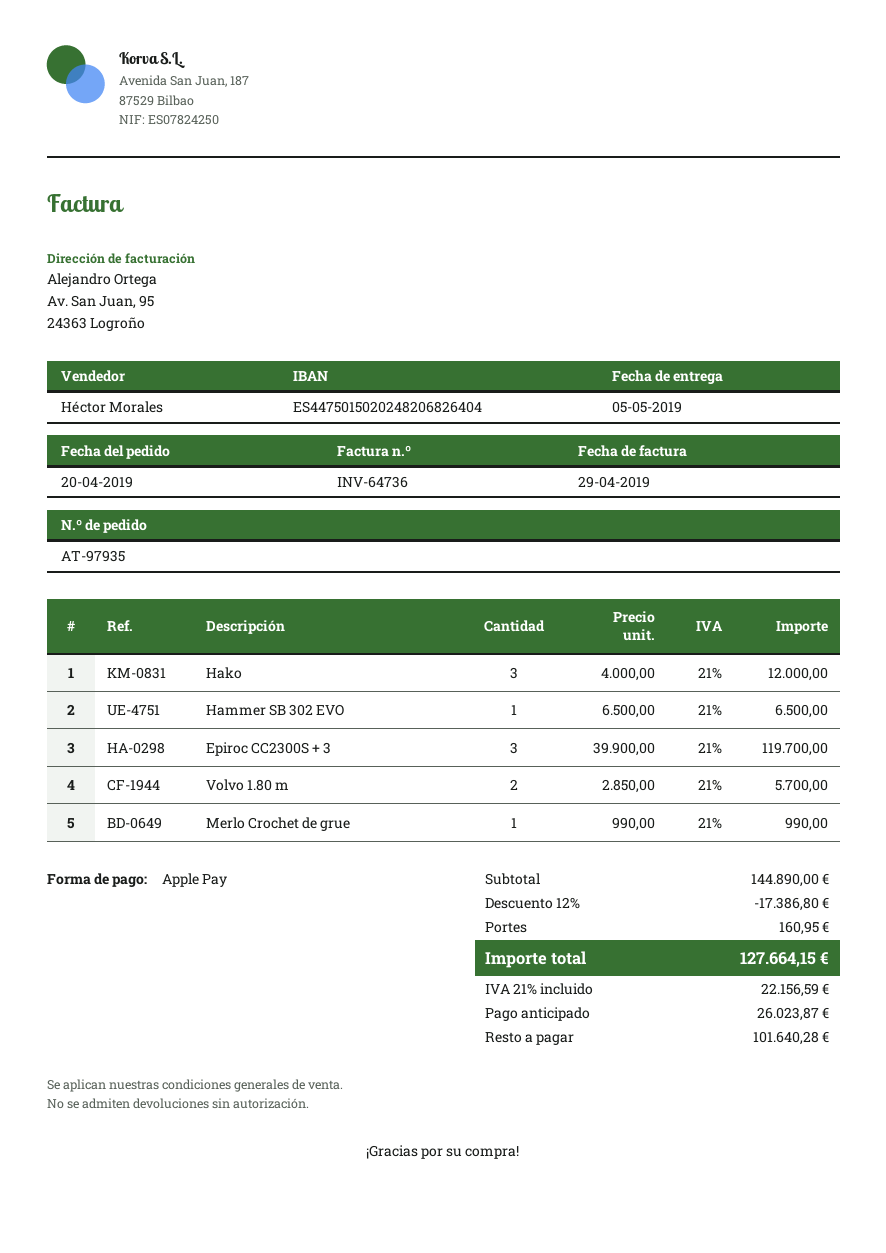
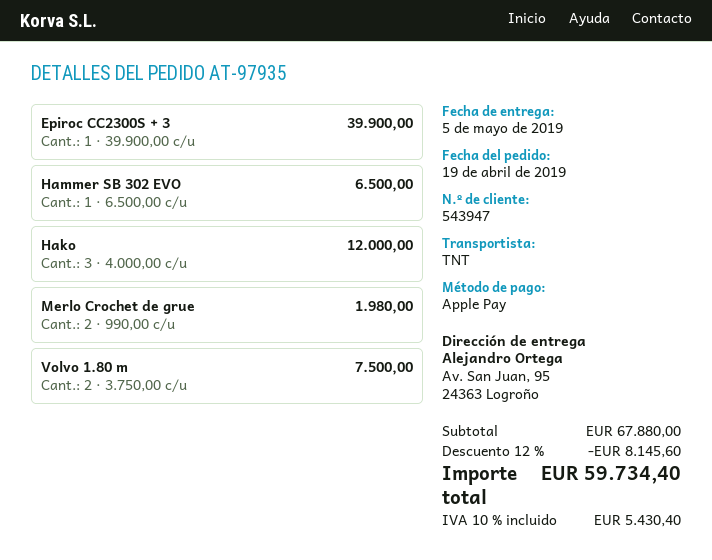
order date: 2019-04-20 -> 2019-04-19
Epiroc CC2300S + 3: 3 x 39900.00 = 119700.00 -> 1 x 39900.00 = 39900.00
Volvo 1.80 m: 2 x 2850.00 = 5700.00 -> 2 x 3750.00 = 7500.00
Merlo Crochet de grue: 1 x 990.00 = 990.00 -> 2 x 990.00 = 1980.00
subtotal: 144890.00 -> 67880.00
discount: 12% = 17386.80 -> 12% = 8145.60
shipping: 160.95 -> none
tax: 21% = 22156.59 -> 10% = 5430.40
total: 127664.15 -> 59734.40

